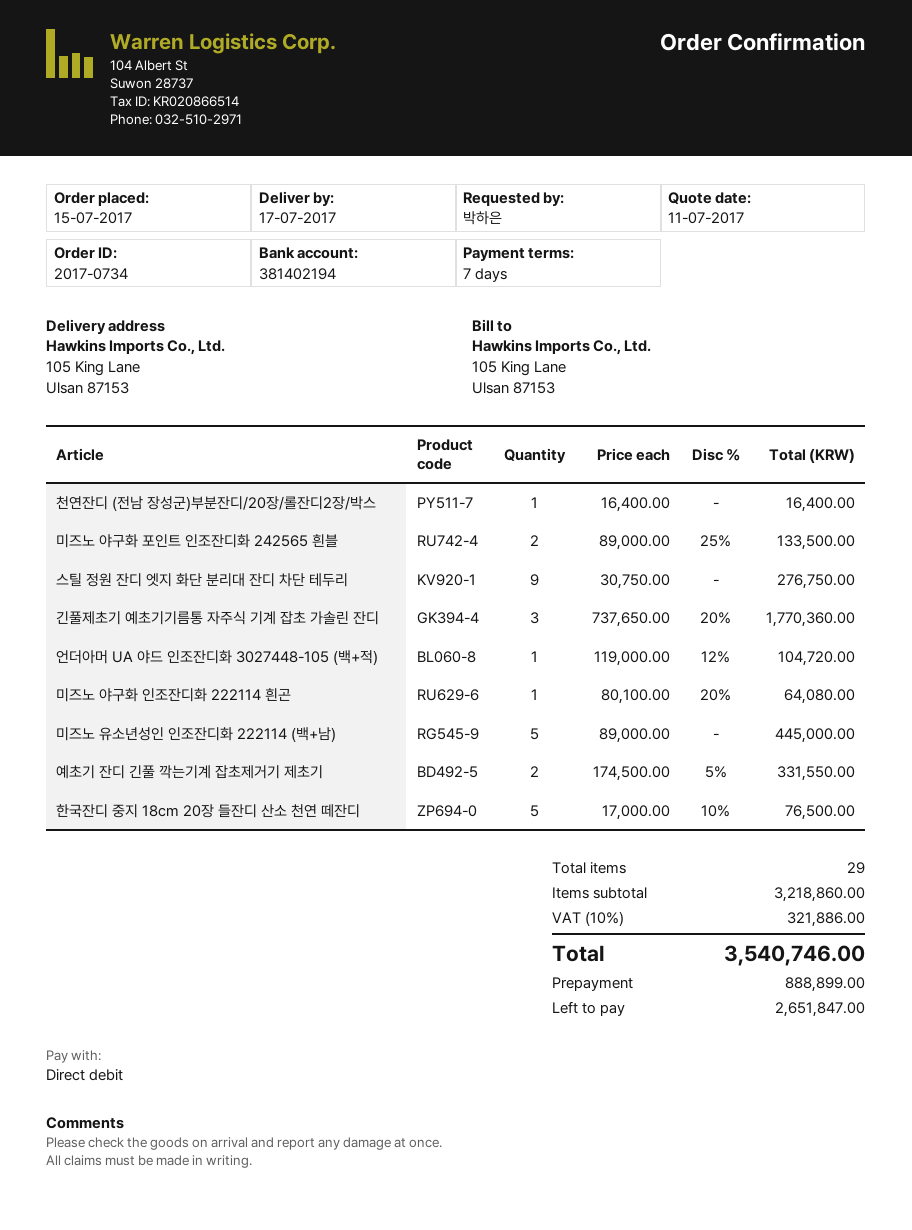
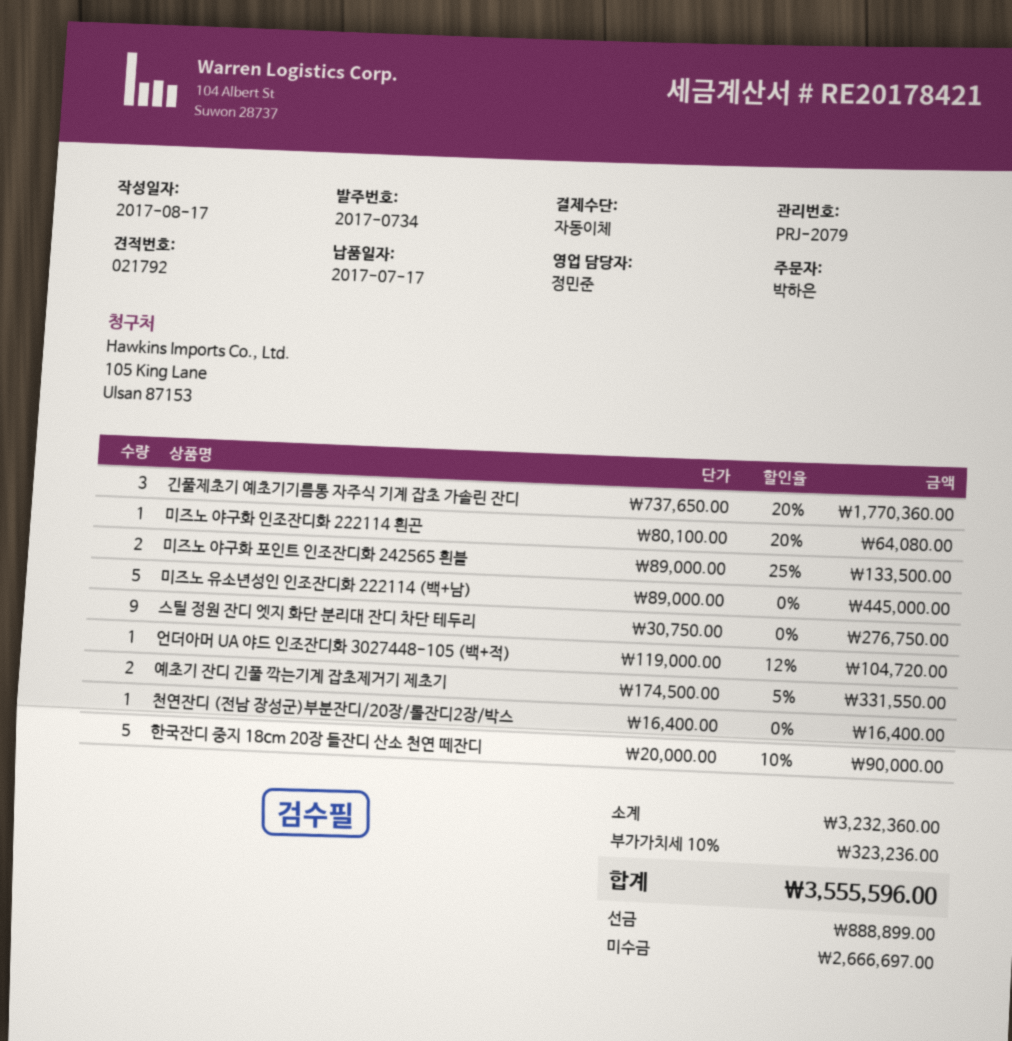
한국잔디 중지 18cm 20장 들잔디 산소 천연 떼잔디: 5 x 17000.00 - 10% = 76500.00 -> 5 x 20000.00 - 10% = 90000.00
subtotal: 3218860.00 -> 3232360.00
tax: 10% = 321886.00 -> 10% = 323236.00
total: 3540746.00 -> 3555596.00
balance: 2651847.00 -> 2666697.00

